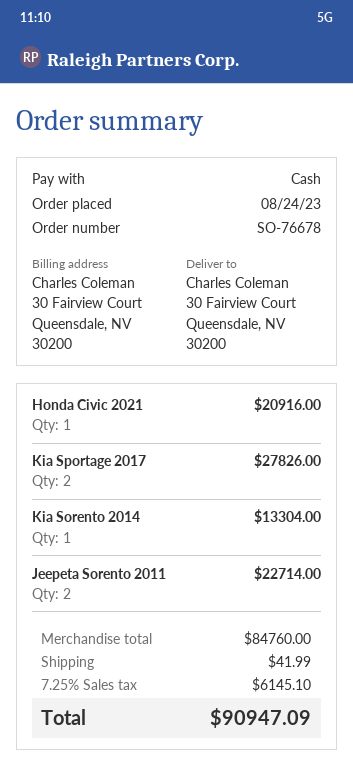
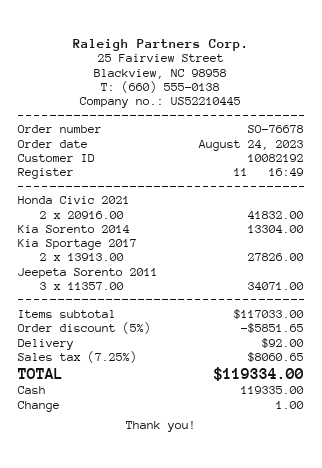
Honda Civic 2021: 1 for 20916.00 -> 2 for 41832.00
Jeepeta Sorento 2011: 2 for 22714.00 -> 3 for 34071.00
subtotal: 84760.00 -> 117033.00
discount: none -> 5% = 5851.65
shipping: 41.99 -> 92.00
tax: 7.25% = 6145.10 -> 7.25% = 8060.65
total: 90947.09 -> 119334.00

